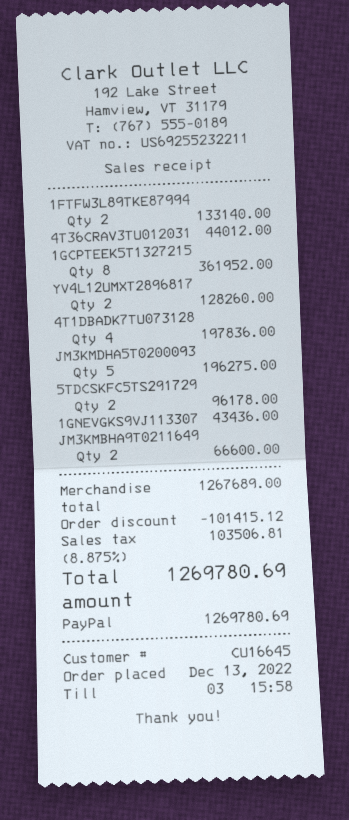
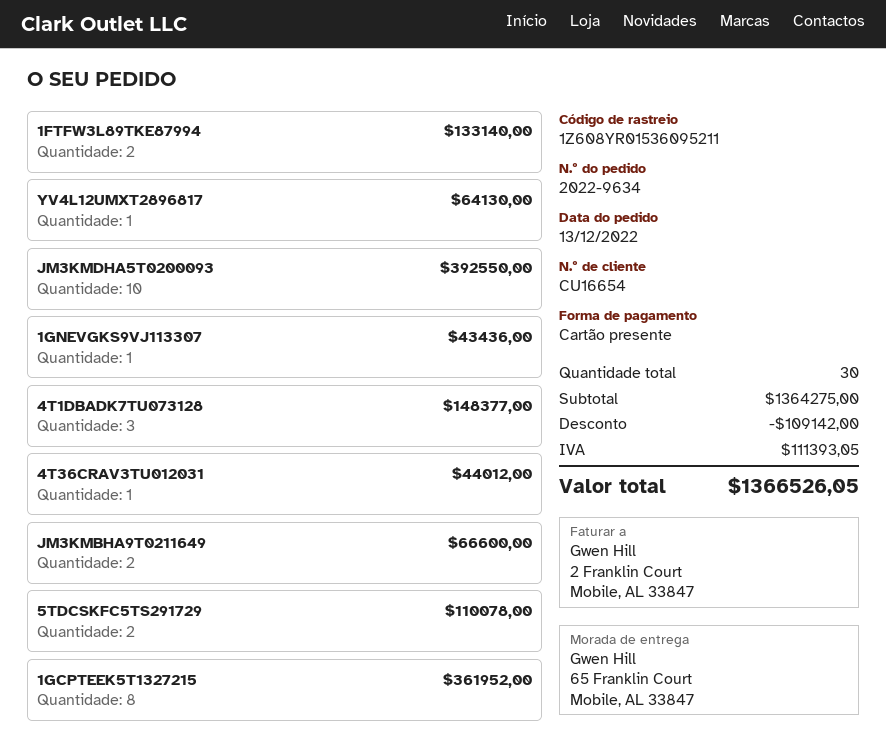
customer number: CU16645 -> CU16654
payment method: PayPal -> gift card
YV4L12UMXT2896817: 2 for 128260.00 -> 1 for 64130.00
4T1DBADK7TU073128: 4 for 197836.00 -> 3 for 148377.00
JM3KMDHA5T0200093: 5 for 196275.00 -> 10 for 392550.00
5TDCSKFC5TS291729: 2 for 96178.00 -> 2 for 110078.00
subtotal: 1267689.00 -> 1364275.00
discount: 101415.12 -> 109142.00
tax: 103506.81 -> 111393.05
total: 1269780.69 -> 1366526.05

